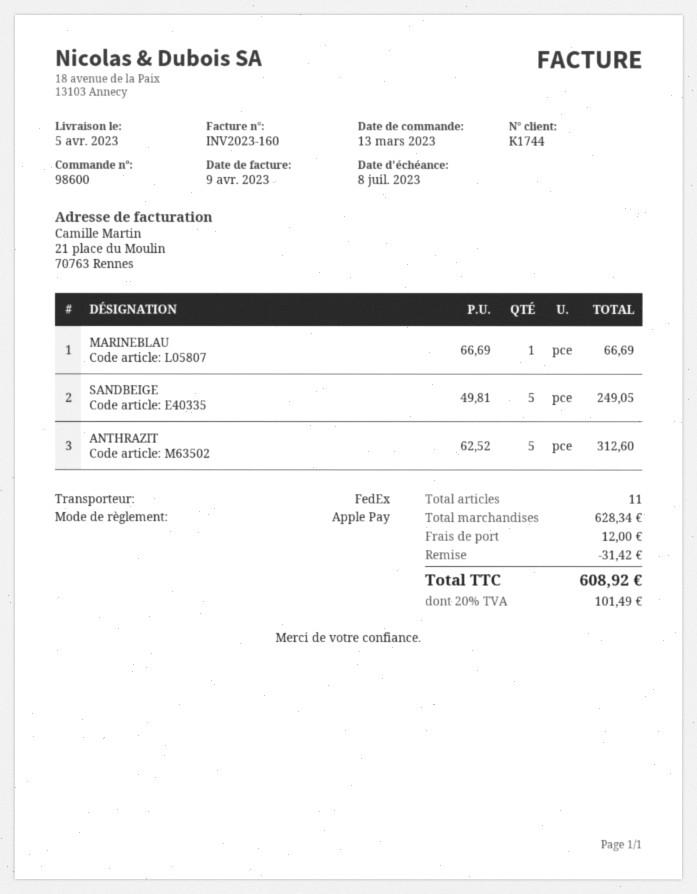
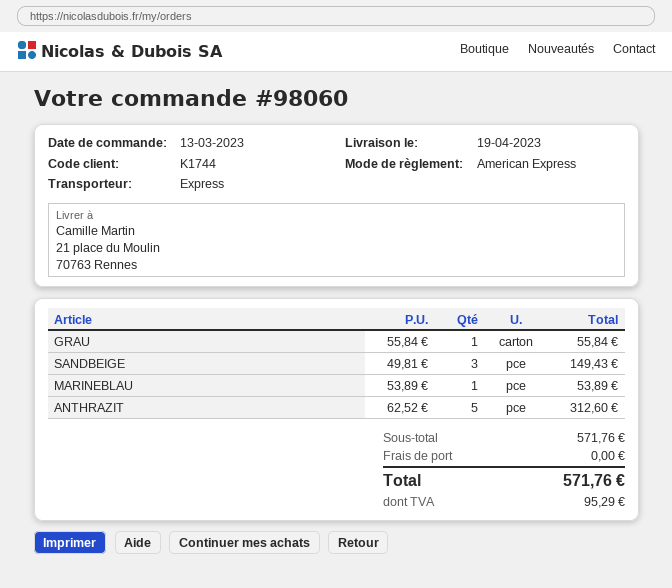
order number: 98600 -> 98060
delivery date: 2023-04-05 -> 2023-04-19
payment method: Apple Pay -> American Express
shipping method: FedEx -> express
MARINEBLAU: 1 x 66.69 = 66.69 -> 1 x 53.89 = 53.89
SANDBEIGE: 5 x 49.81 = 249.05 -> 3 x 49.81 = 149.43
GRAU: none -> 1 x 55.84 = 55.84
subtotal: 628.34 -> 571.76
discount: 31.42 -> none
shipping: 12.00 -> 0.00
tax: 101.49 -> 95.29
total: 608.92 -> 571.76

